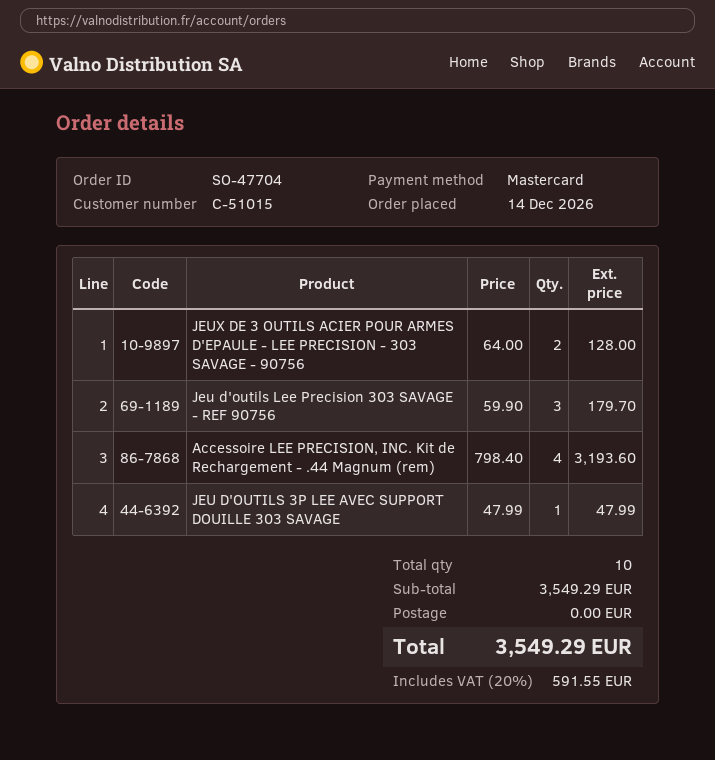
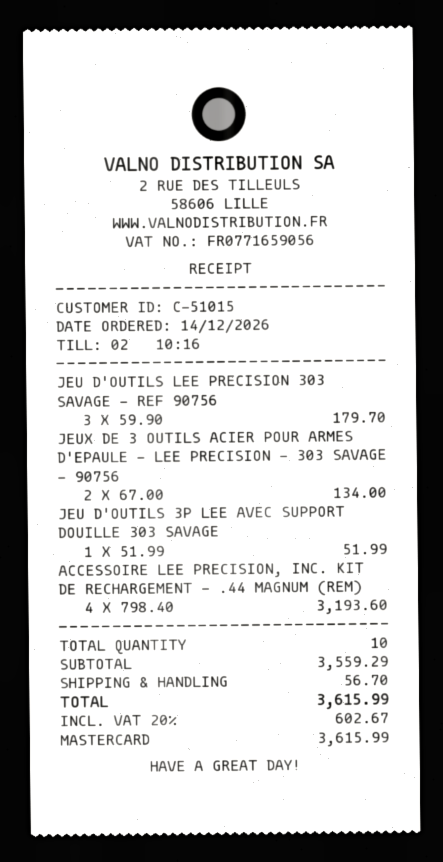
JEUX DE 3 OUTILS ACIER POUR ARMES D'EPAULE - LEE PRECISION - 303 SAVAGE - 90756: 2 x 64.00 = 128.00 -> 2 x 67.00 = 134.00
JEU D'OUTILS 3P LEE AVEC SUPPORT DOUILLE 303 SAVAGE: 1 x 47.99 = 47.99 -> 1 x 51.99 = 51.99
subtotal: 3549.29 -> 3559.29
shipping: 0.00 -> 56.70
tax: 20% = 591.55 -> 20% = 602.67
total: 3549.29 -> 3615.99

